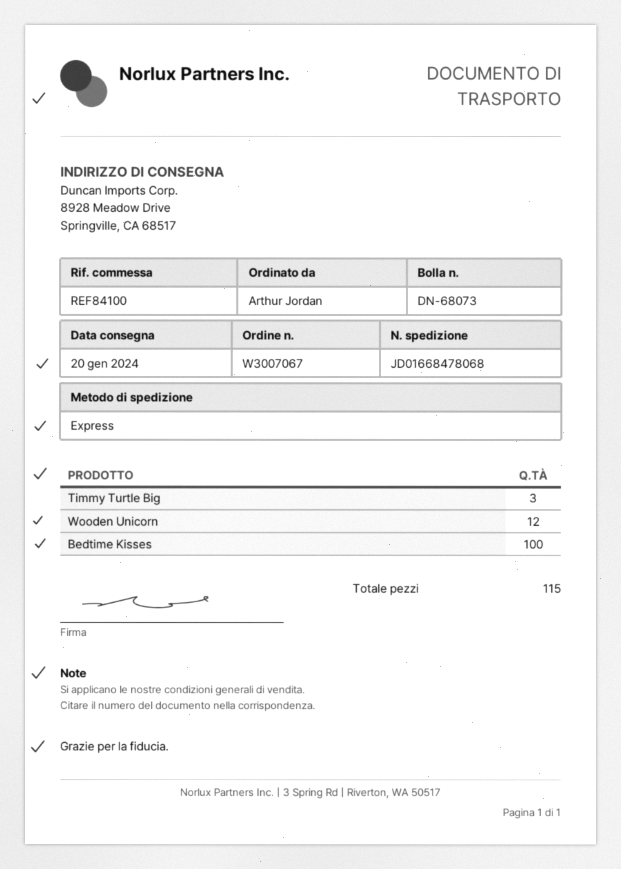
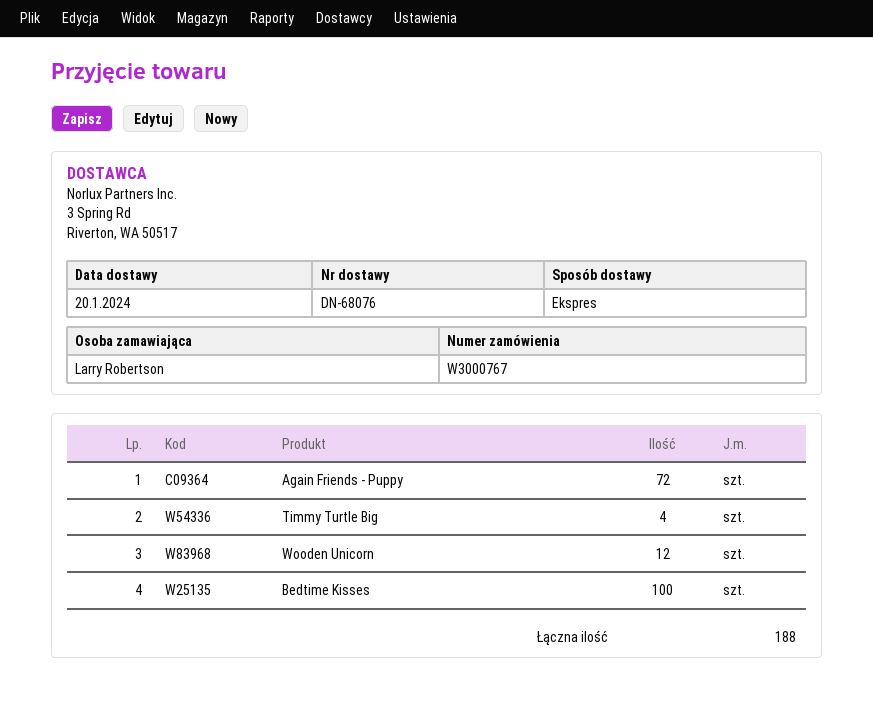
order number: W3007067 -> W3000767
delivery note number: DN-68073 -> DN-68076
ordered by: Arthur Jordan -> Larry Robertson
Timmy Turtle Big: 3 -> 4
Again Friends - Puppy: none -> 72
total quantity: 115 -> 188

